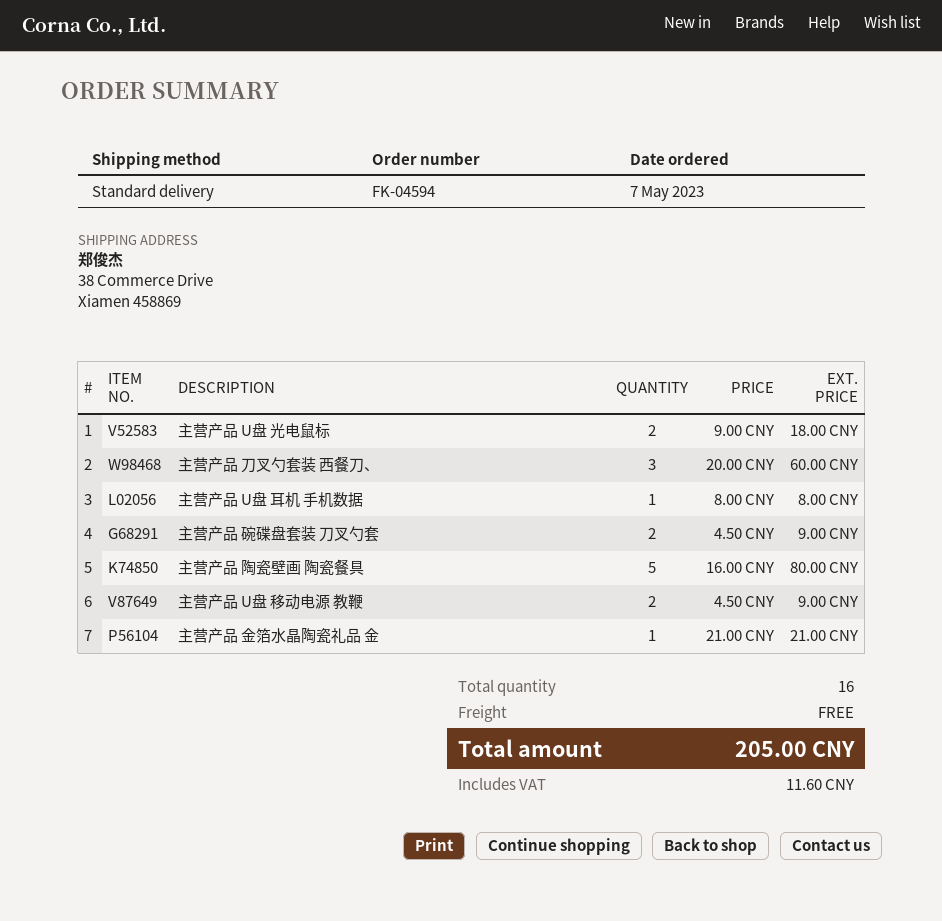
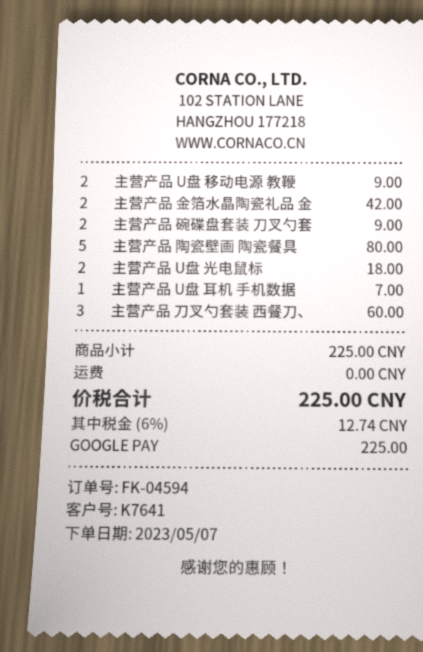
主营产品 U盘 耳机 手机数据: 1 for 8.00 -> 1 for 7.00
主营产品 金箔水晶陶瓷礼品 金: 1 for 21.00 -> 2 for 42.00
tax: 11.60 -> 12.74
total: 205.00 -> 225.00

